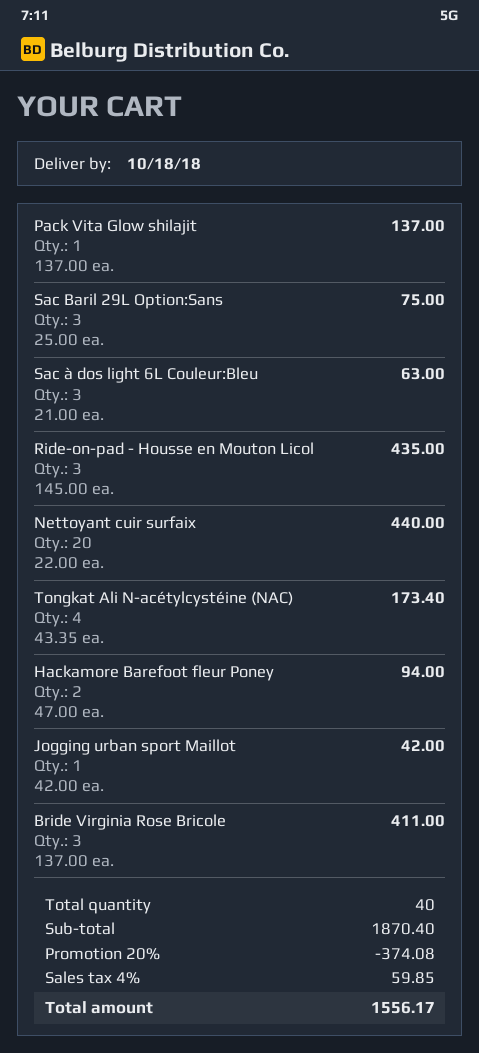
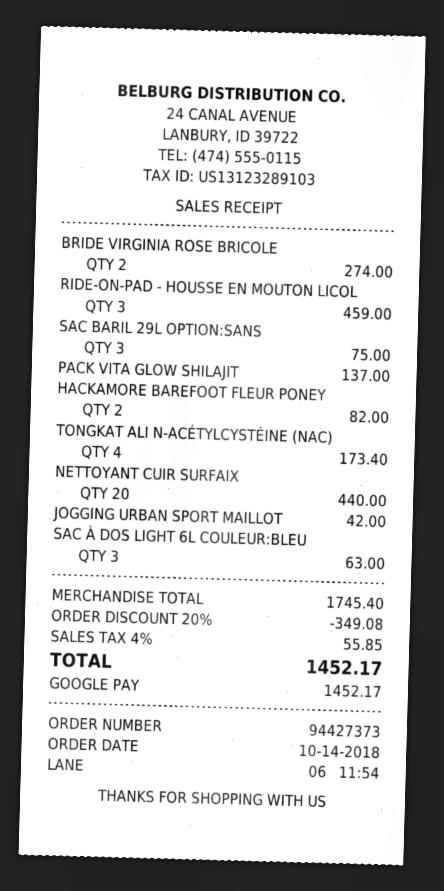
Ride-on-pad - Housse en Mouton Licol: 3 for 435.00 -> 3 for 459.00
Hackamore Barefoot fleur Poney: 2 for 94.00 -> 2 for 82.00
Bride Virginia Rose Bricole: 3 for 411.00 -> 2 for 274.00
subtotal: 1870.40 -> 1745.40
discount: 20% = 374.08 -> 20% = 349.08
tax: 4% = 59.85 -> 4% = 55.85
total: 1556.17 -> 1452.17

